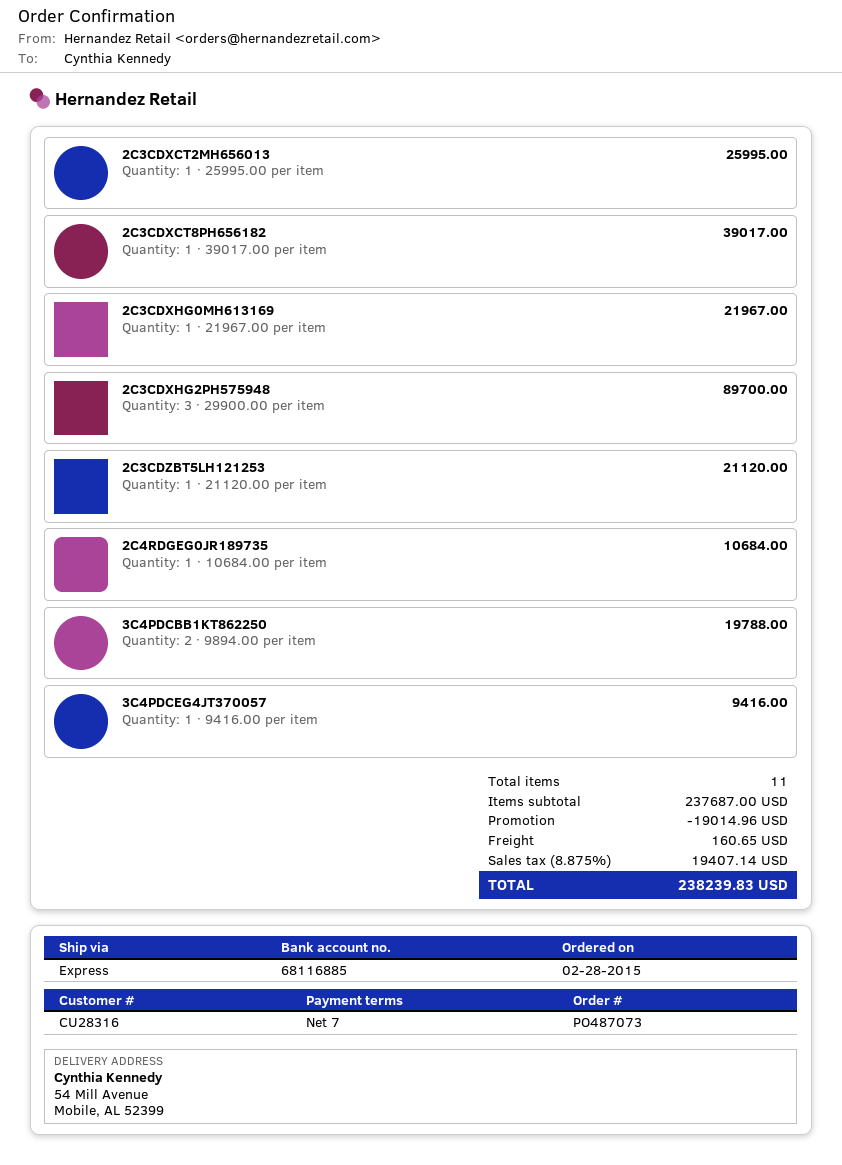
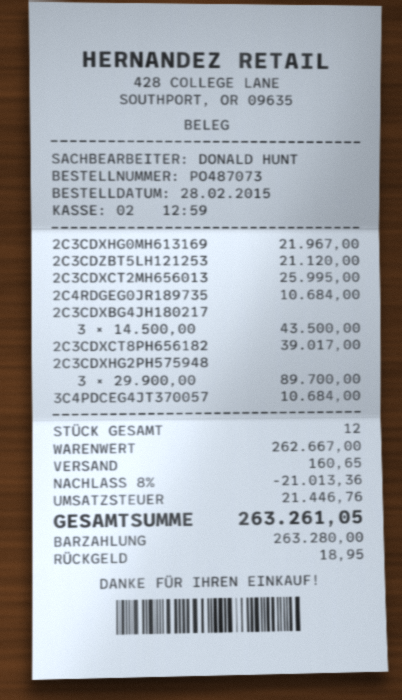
3C4PDCBB1KT862250: 2 x 9894.00 = 19788.00 -> none
3C4PDCEG4JT370057: 1 x 9416.00 = 9416.00 -> 1 x 10684.00 = 10684.00
2C3CDXBG4JH180217: none -> 3 x 14500.00 = 43500.00
total quantity: 11 -> 12
subtotal: 237687.00 -> 262667.00
discount: 19014.96 -> 21013.36
tax: 19407.14 -> 21446.76
total: 238239.83 -> 263261.05

